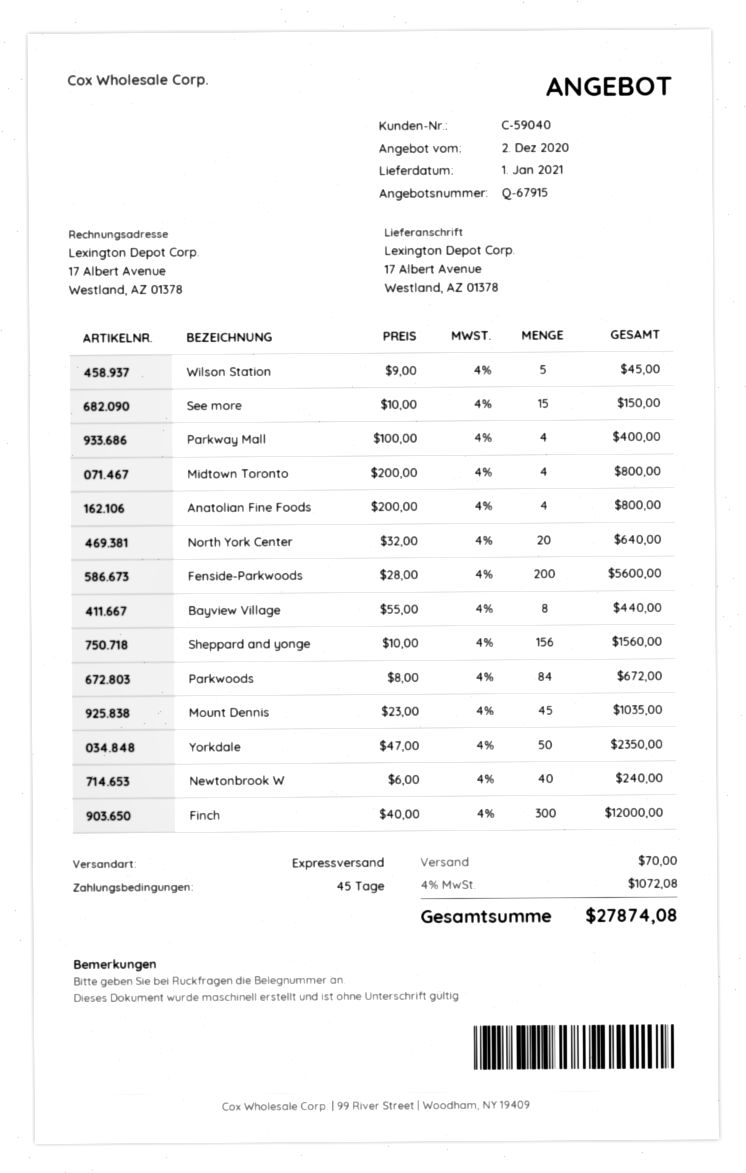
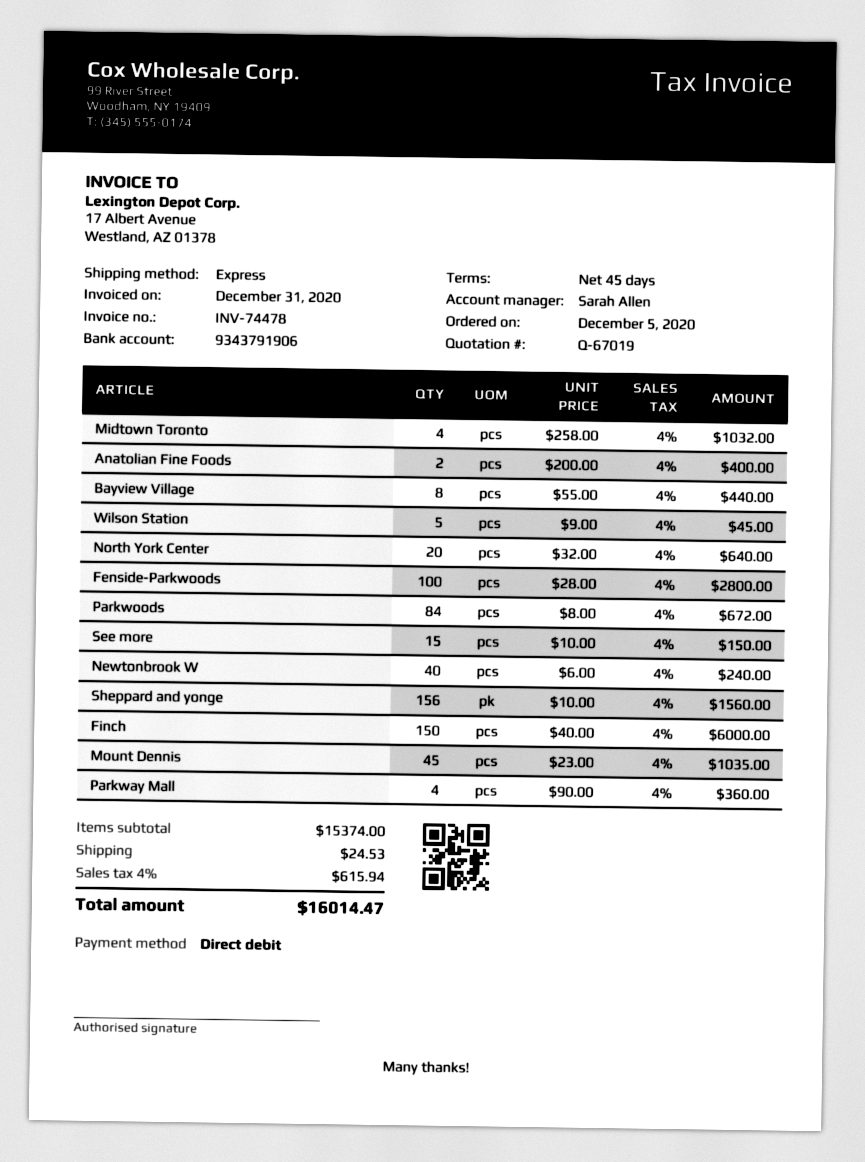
quote number: Q-67915 -> Q-67019
Parkway Mall: 4 x 100.00 = 400.00 -> 4 x 90.00 = 360.00
Midtown Toronto: 4 x 200.00 = 800.00 -> 4 x 258.00 = 1032.00
Anatolian Fine Foods: 4 x 200.00 = 800.00 -> 2 x 200.00 = 400.00
Fenside-Parkwoods: 200 x 28.00 = 5600.00 -> 100 x 28.00 = 2800.00
Yorkdale: 50 x 47.00 = 2350.00 -> none
Finch: 300 x 40.00 = 12000.00 -> 150 x 40.00 = 6000.00
shipping: 70.00 -> 24.53
tax: 4% = 1072.08 -> 4% = 615.94
total: 27874.08 -> 16014.47

